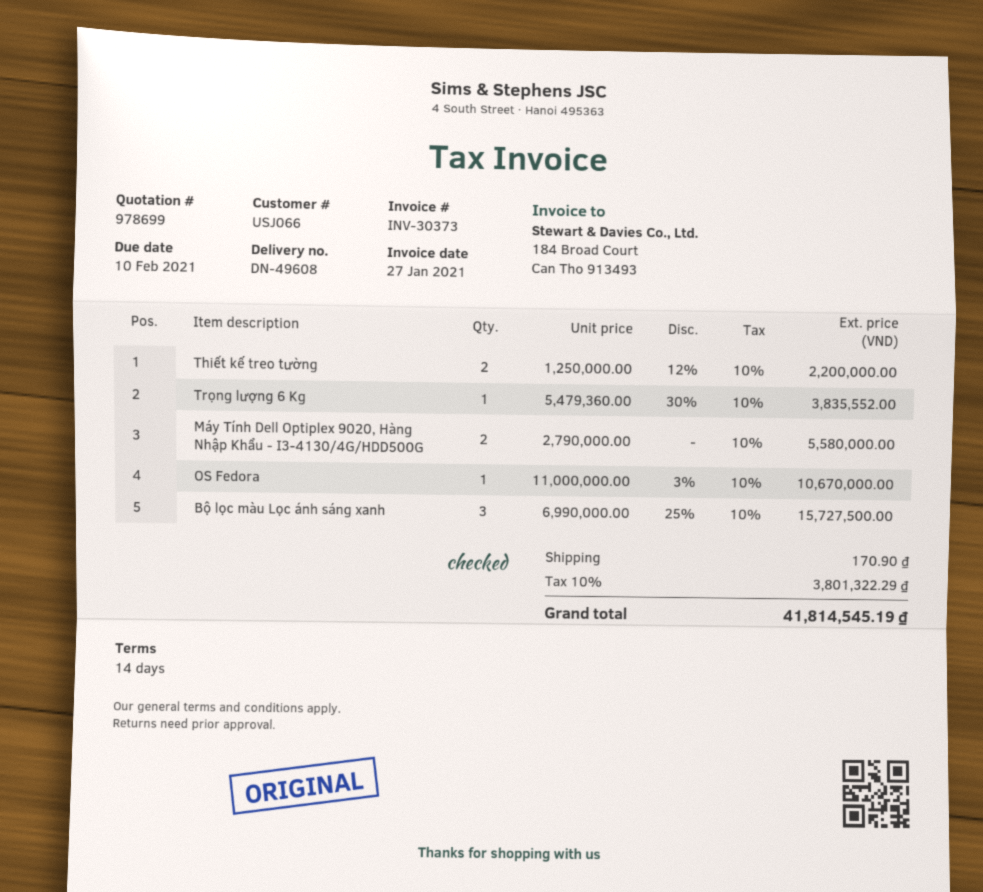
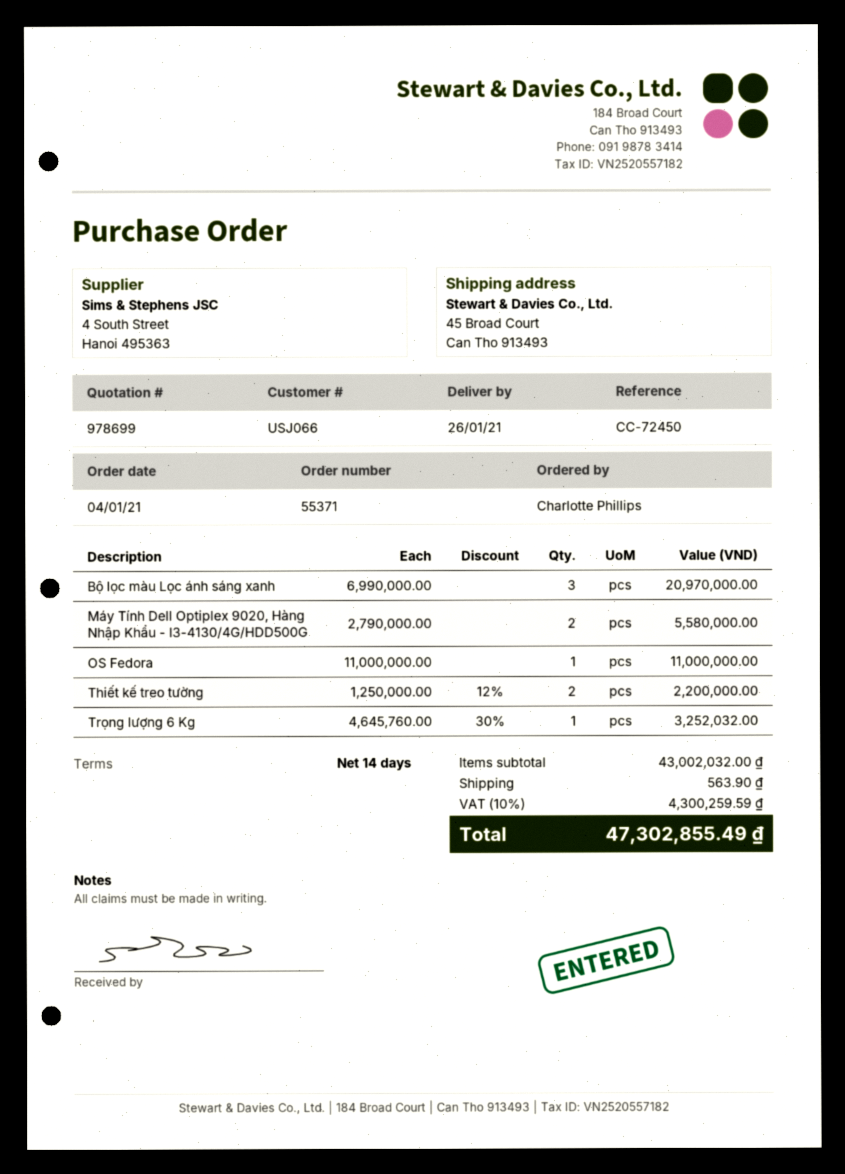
Trọng lượng 6 Kg: 1 x 5479360.00 - 30% = 3835552.00 -> 1 x 4645760.00 - 30% = 3252032.00
OS Fedora: 1 x 11000000.00 - 3% = 10670000.00 -> 1 x 11000000.00 = 11000000.00
Bộ lọc màu Lọc ánh sáng xanh: 3 x 6990000.00 - 25% = 15727500.00 -> 3 x 6990000.00 = 20970000.00
shipping: 170.90 -> 563.90
tax: 10% = 3801322.29 -> 10% = 4300259.59
total: 41814545.19 -> 47302855.49

